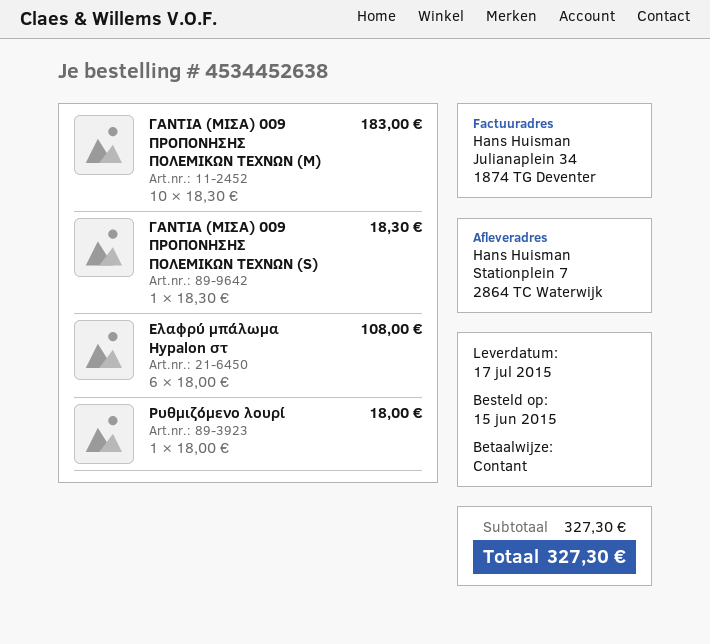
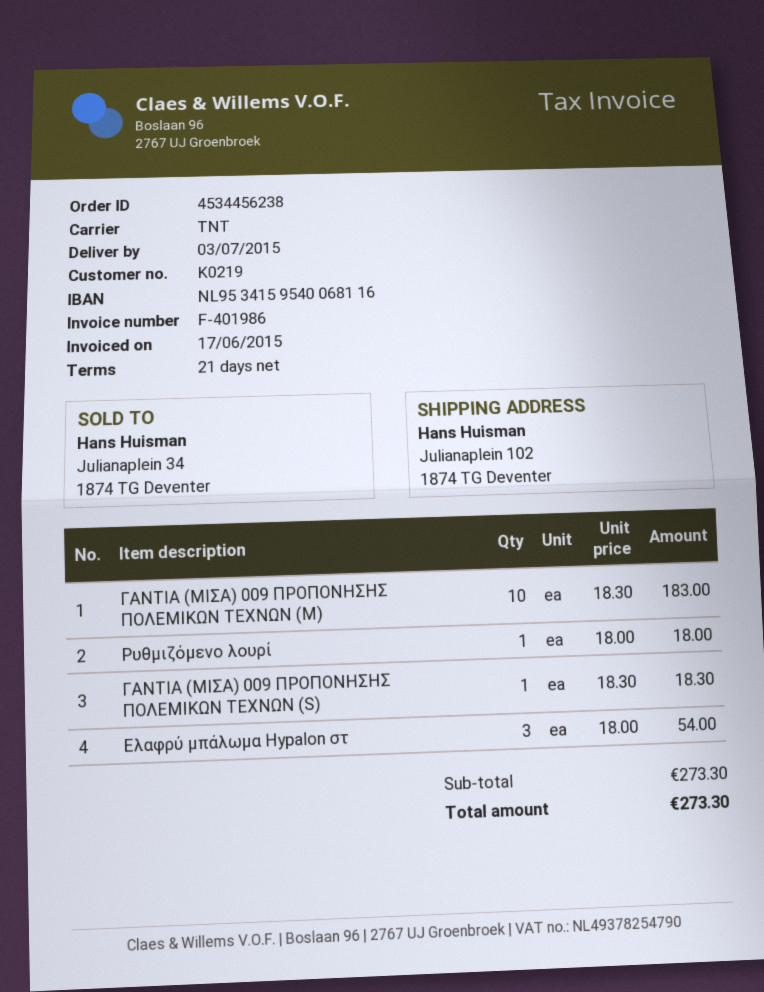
order number: 4534452638 -> 4534456238
delivery date: 2015-07-17 -> 2015-07-03
ship to: Stationplein 7, 2864 TC Waterwijk -> Julianaplein 102, 1874 TG Deventer
Ελαφρύ μπάλωμα Hypalon στ: 6 x 18.00 = 108.00 -> 3 x 18.00 = 54.00
subtotal: 327.30 -> 273.30
total: 327.30 -> 273.30

